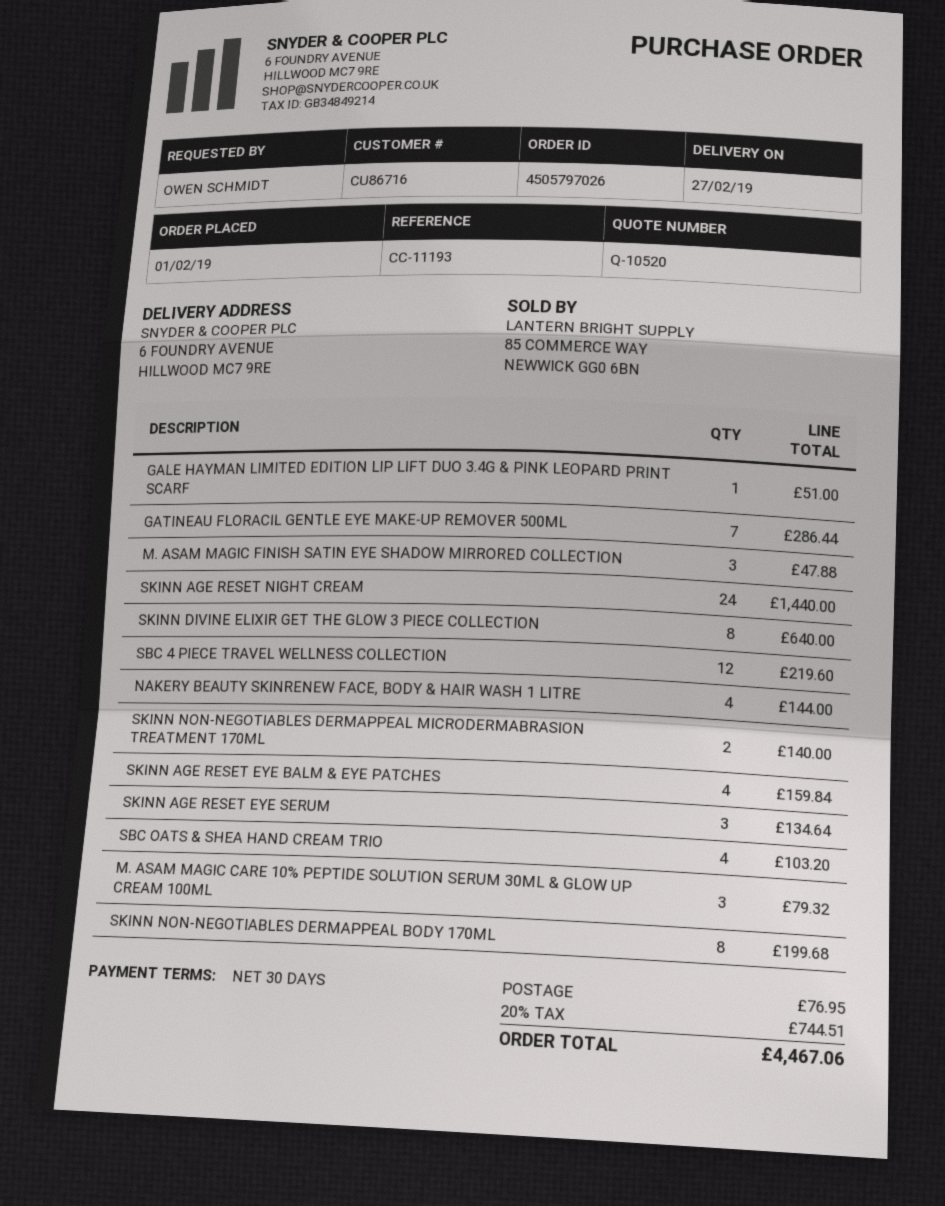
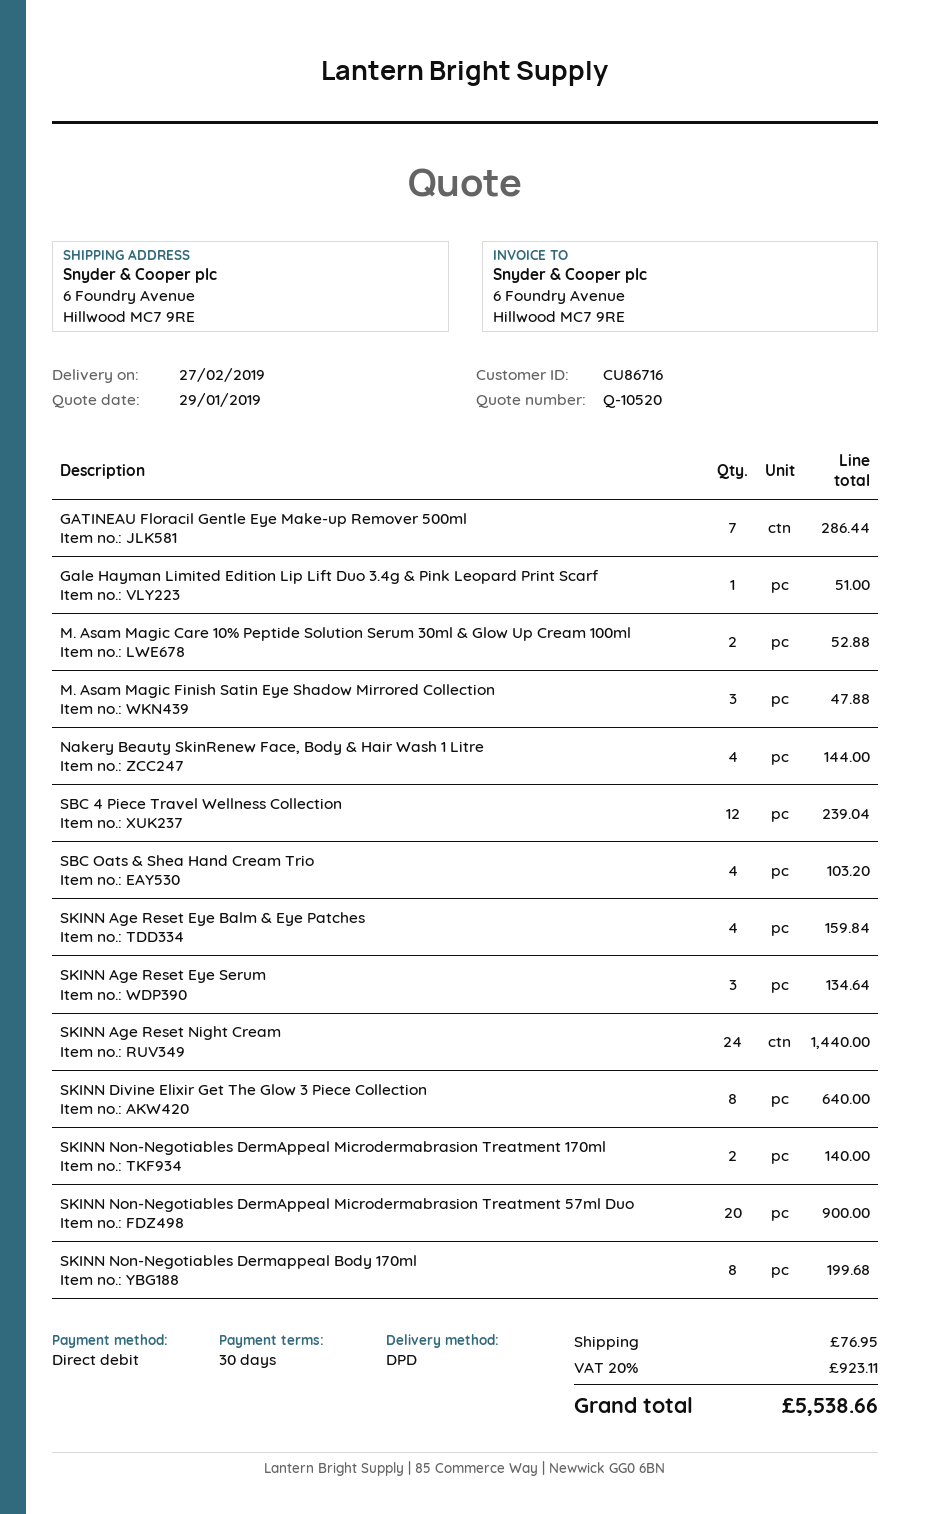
SBC 4 PIECE TRAVEL WELLNESS COLLECTION: 12 for 219.60 -> 12 for 239.04
M. ASAM MAGIC CARE 10% PEPTIDE SOLUTION SERUM 30ML & GLOW UP CREAM 100ML: 3 for 79.32 -> 2 for 52.88
SKINN Non-Negotiables DermAppeal Microdermabrasion Treatment 57ml Duo: none -> 20 for 900.00
tax: 20% = 744.51 -> 20% = 923.11
total: 4467.06 -> 5538.66

